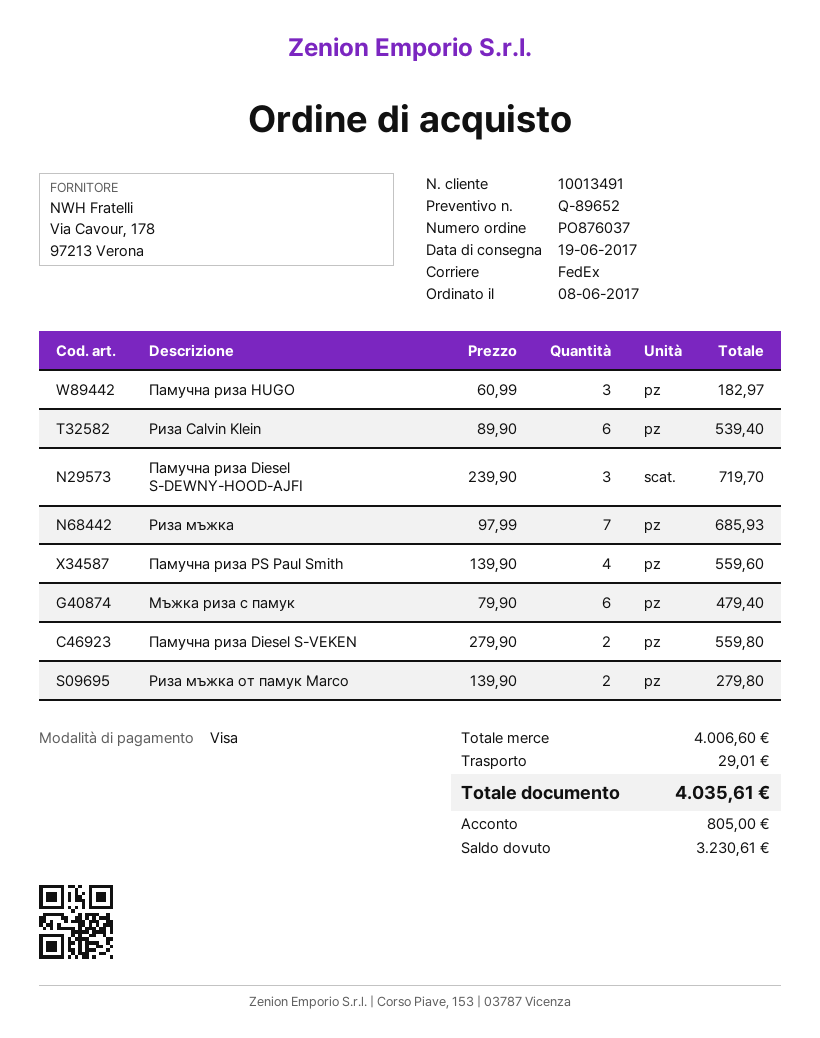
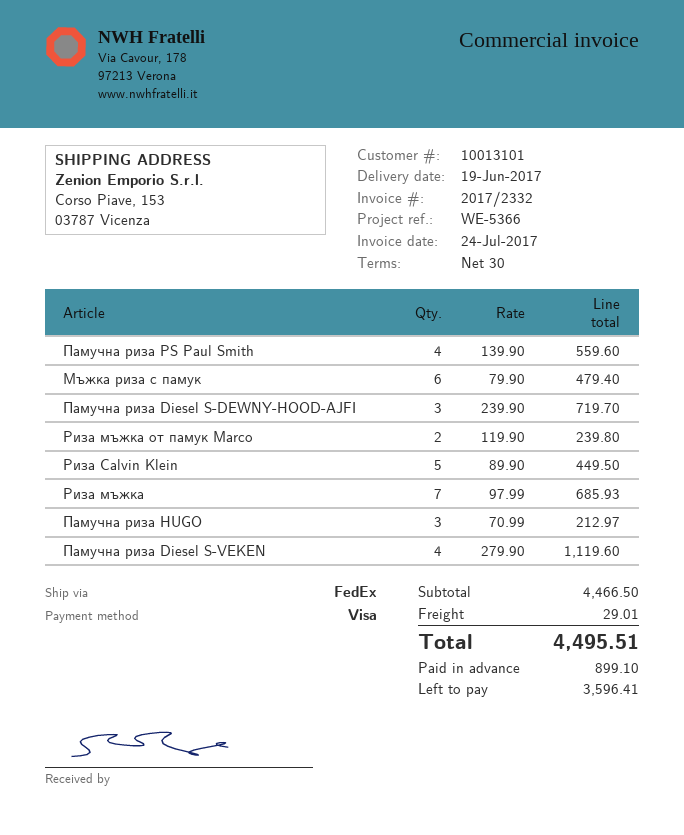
customer number: 10013491 -> 10013101
Памучна риза HUGO: 3 x 60.99 = 182.97 -> 3 x 70.99 = 212.97
Риза Calvin Klein: 6 x 89.90 = 539.40 -> 5 x 89.90 = 449.50
Памучна риза Diesel S-VEKEN: 2 x 279.90 = 559.80 -> 4 x 279.90 = 1119.60
Риза мъжка от памук Marco: 2 x 139.90 = 279.80 -> 2 x 119.90 = 239.80
subtotal: 4006.60 -> 4466.50
total: 4035.61 -> 4495.51
deposit: 805.00 -> 899.10
balance: 3230.61 -> 3596.41

